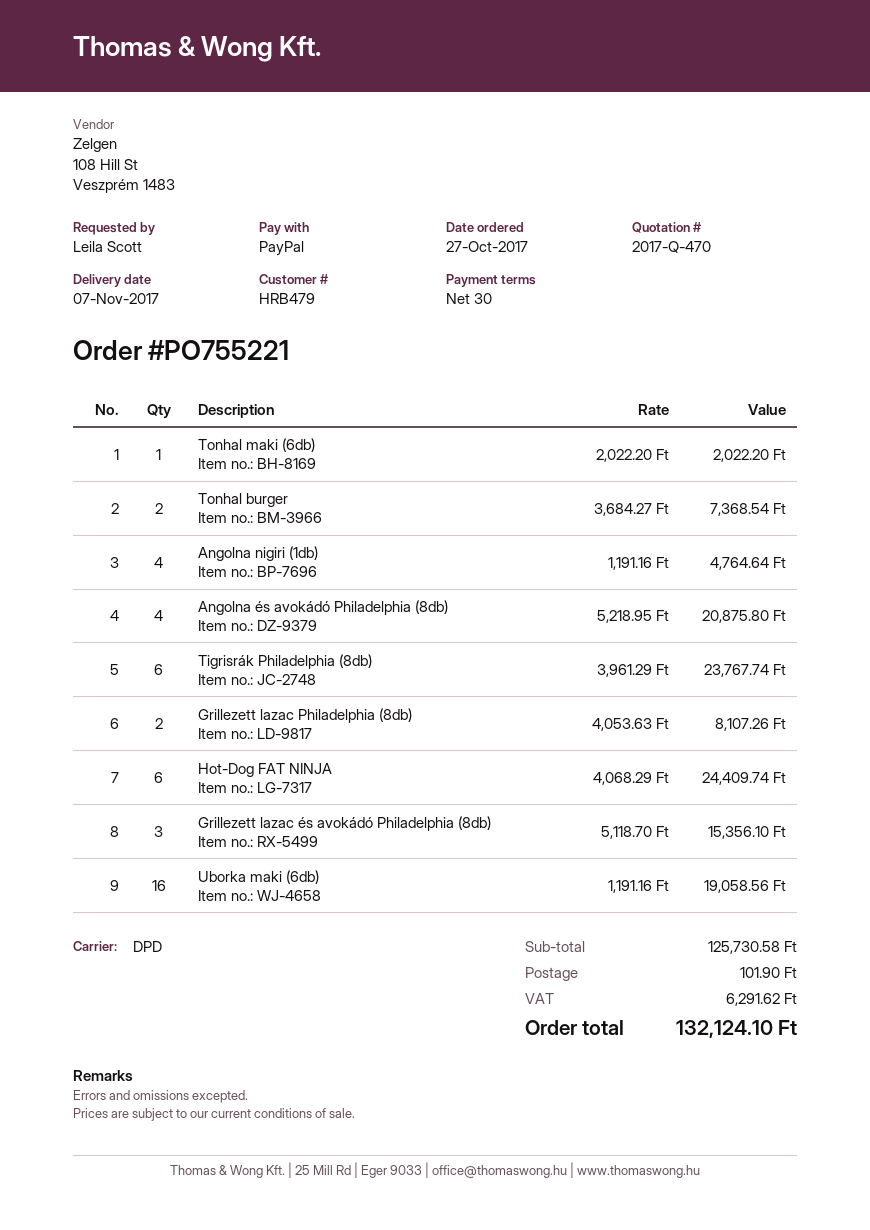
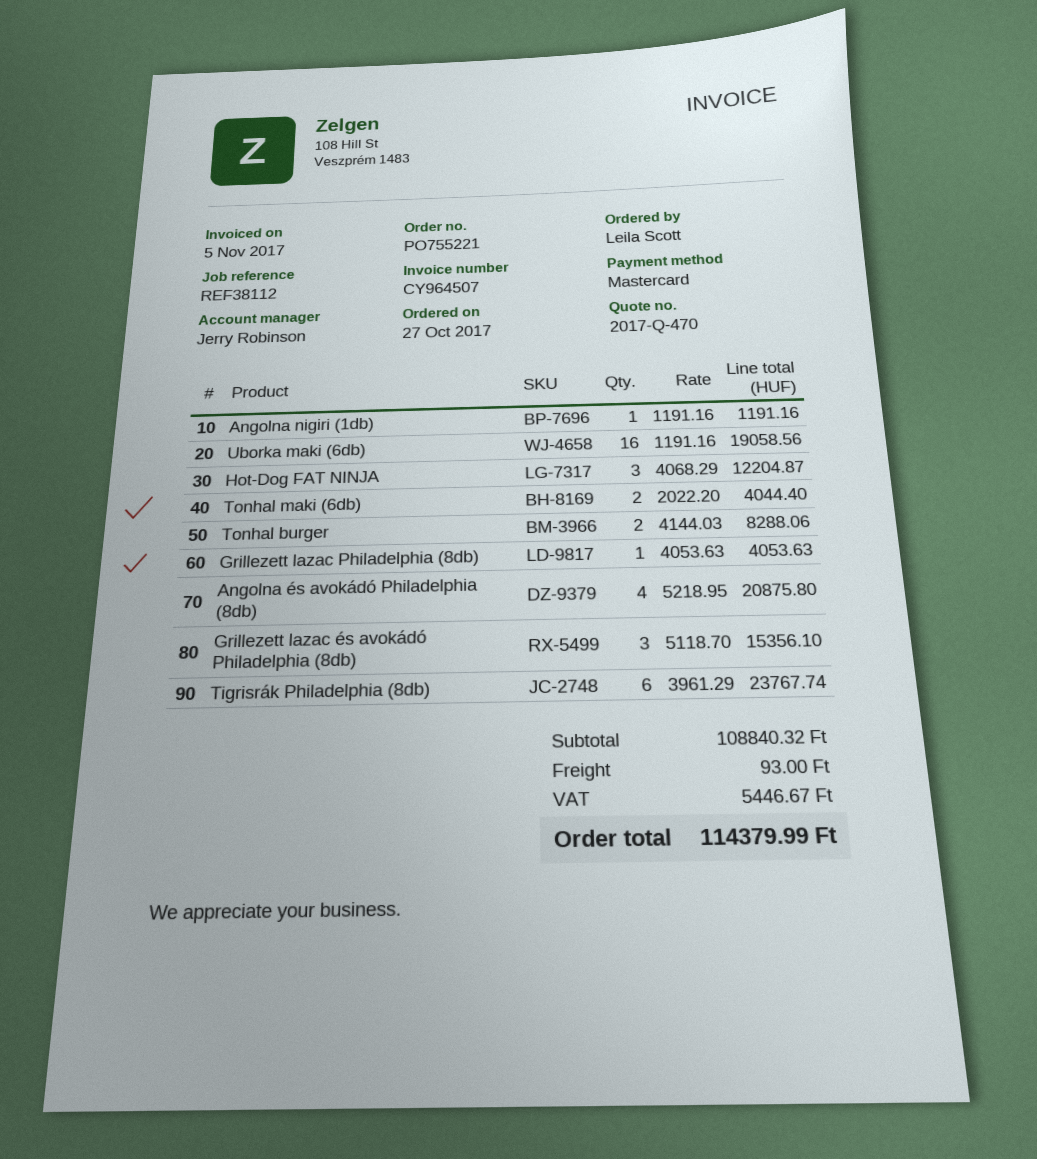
payment method: PayPal -> Mastercard
Tonhal maki (6db): 1 x 2022.20 = 2022.20 -> 2 x 2022.20 = 4044.40
Tonhal burger: 2 x 3684.27 = 7368.54 -> 2 x 4144.03 = 8288.06
Angolna nigiri (1db): 4 x 1191.16 = 4764.64 -> 1 x 1191.16 = 1191.16
Grillezett lazac Philadelphia (8db): 2 x 4053.63 = 8107.26 -> 1 x 4053.63 = 4053.63
Hot-Dog FAT NINJA: 6 x 4068.29 = 24409.74 -> 3 x 4068.29 = 12204.87
subtotal: 125730.58 -> 108840.32
shipping: 101.90 -> 93.00
tax: 6291.62 -> 5446.67
total: 132124.10 -> 114379.99

